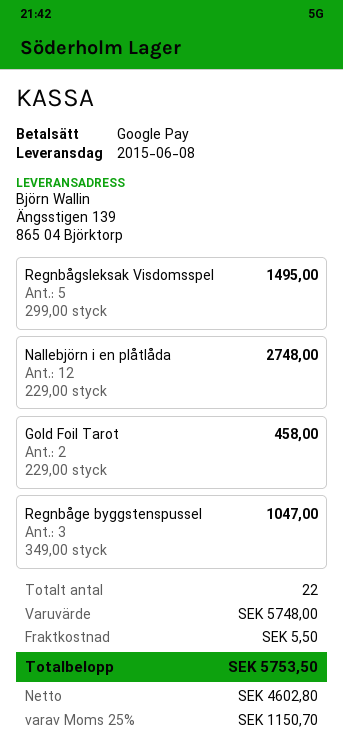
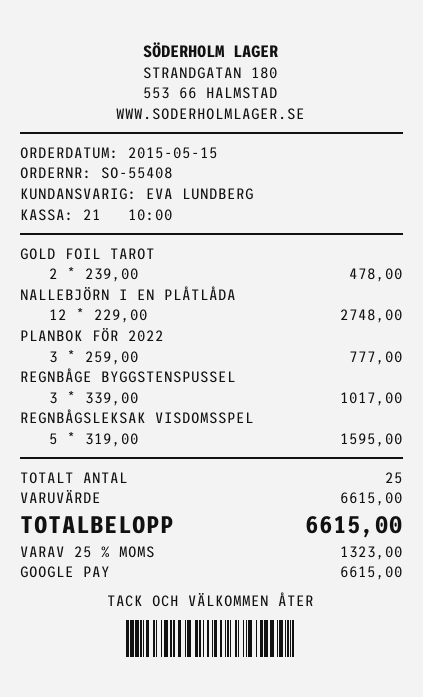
Regnbågsleksak Visdomsspel: 5 x 299.00 = 1495.00 -> 5 x 319.00 = 1595.00
Gold Foil Tarot: 2 x 229.00 = 458.00 -> 2 x 239.00 = 478.00
Regnbåge byggstenspussel: 3 x 349.00 = 1047.00 -> 3 x 339.00 = 1017.00
PLANBOK FÖR 2022: none -> 3 x 259.00 = 777.00
total quantity: 22 -> 25
subtotal: 5748.00 -> 6615.00
shipping: 5.50 -> none
tax: 25% = 1150.70 -> 25% = 1323.00
total: 5753.50 -> 6615.00

